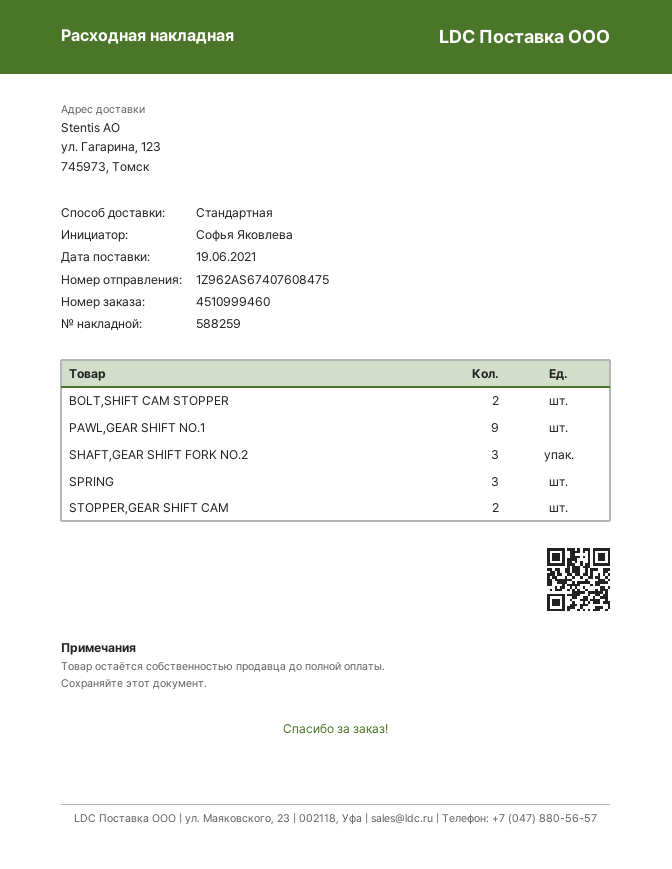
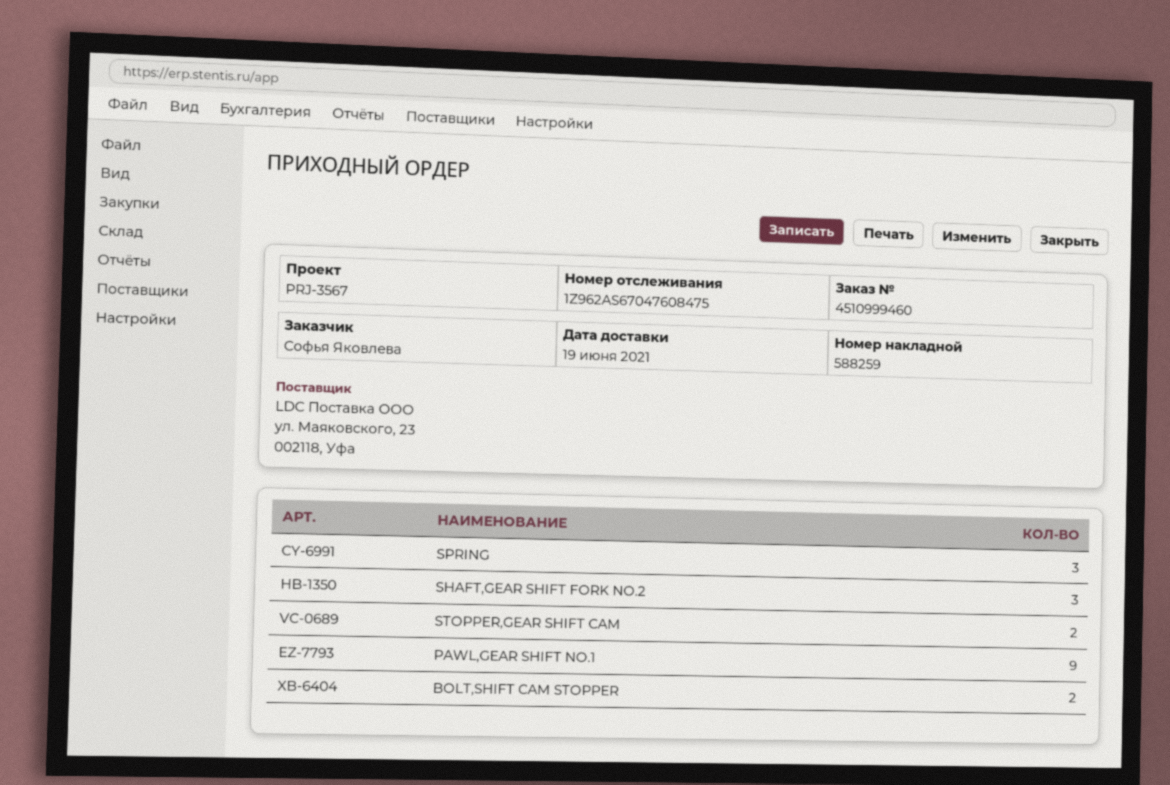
tracking number: 1Z962AS67407608475 -> 1Z962AS67047608475

